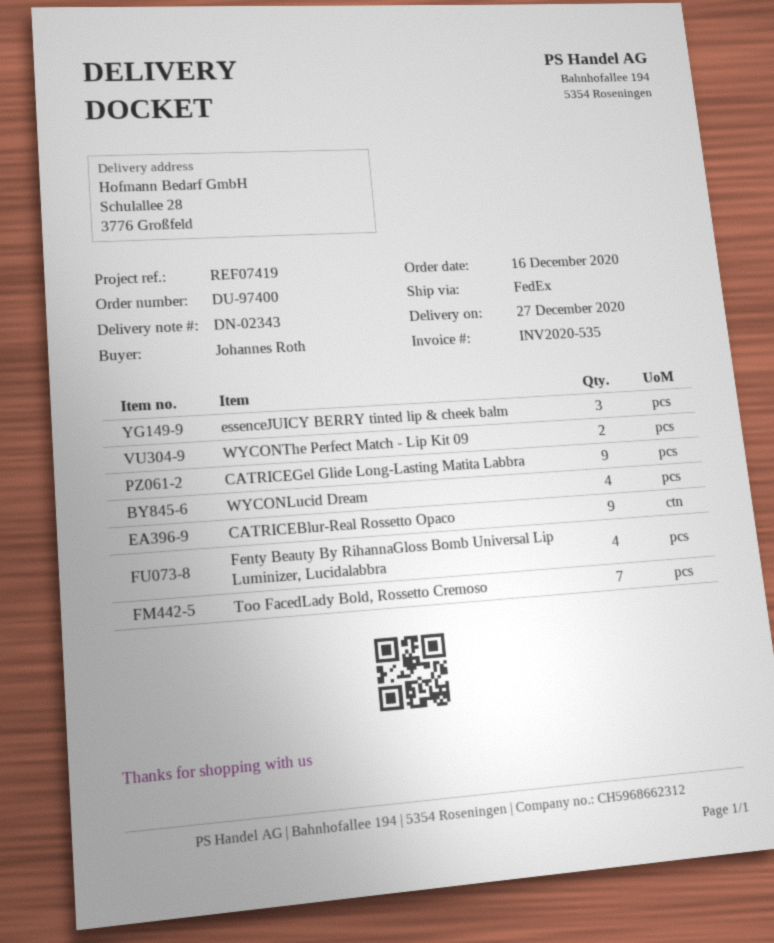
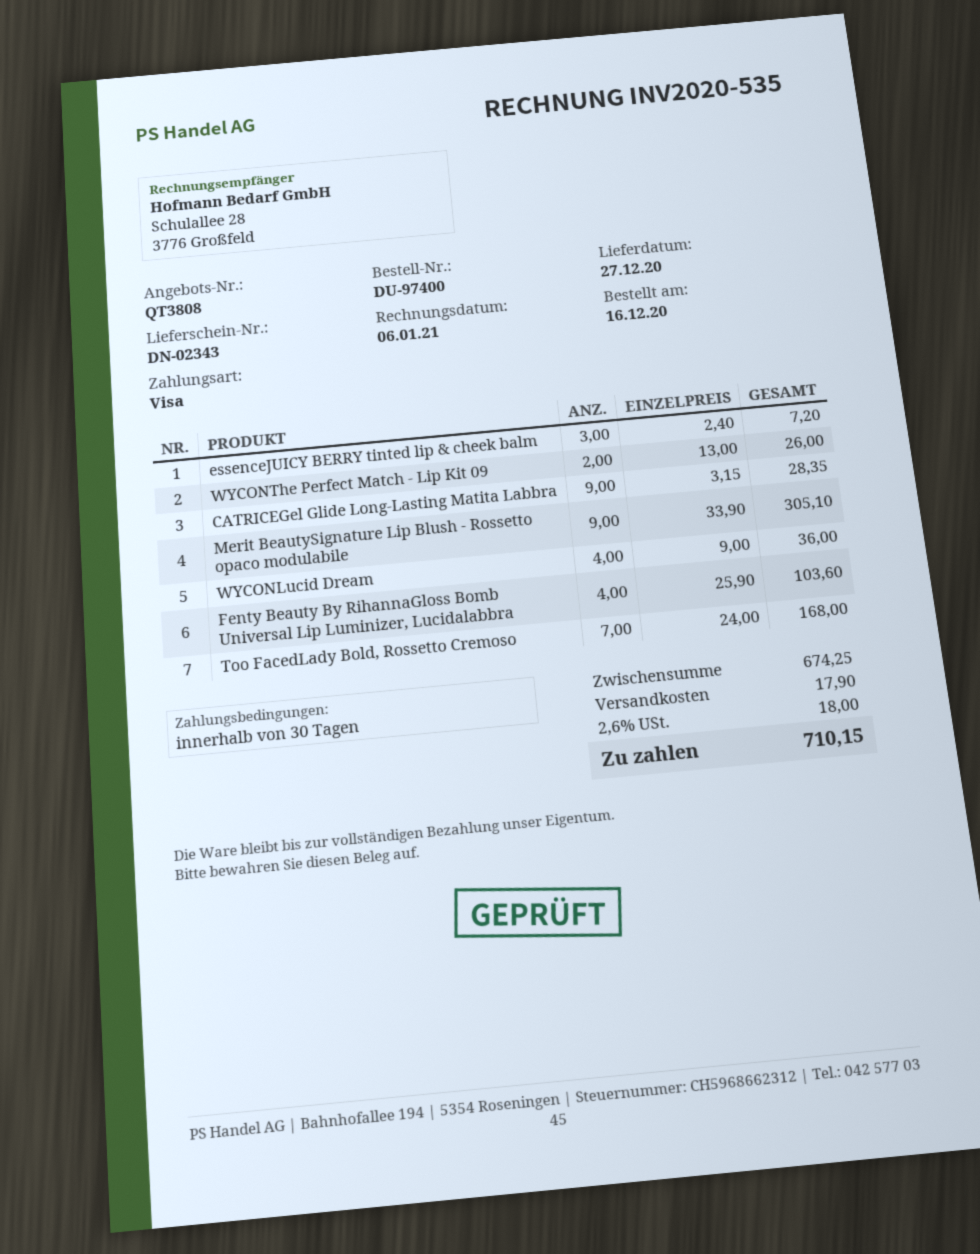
CATRICEBlur-Real Rossetto Opaco: 9 -> none
Merit BeautySignature Lip Blush - Rossetto opaco modulabile: none -> 9

